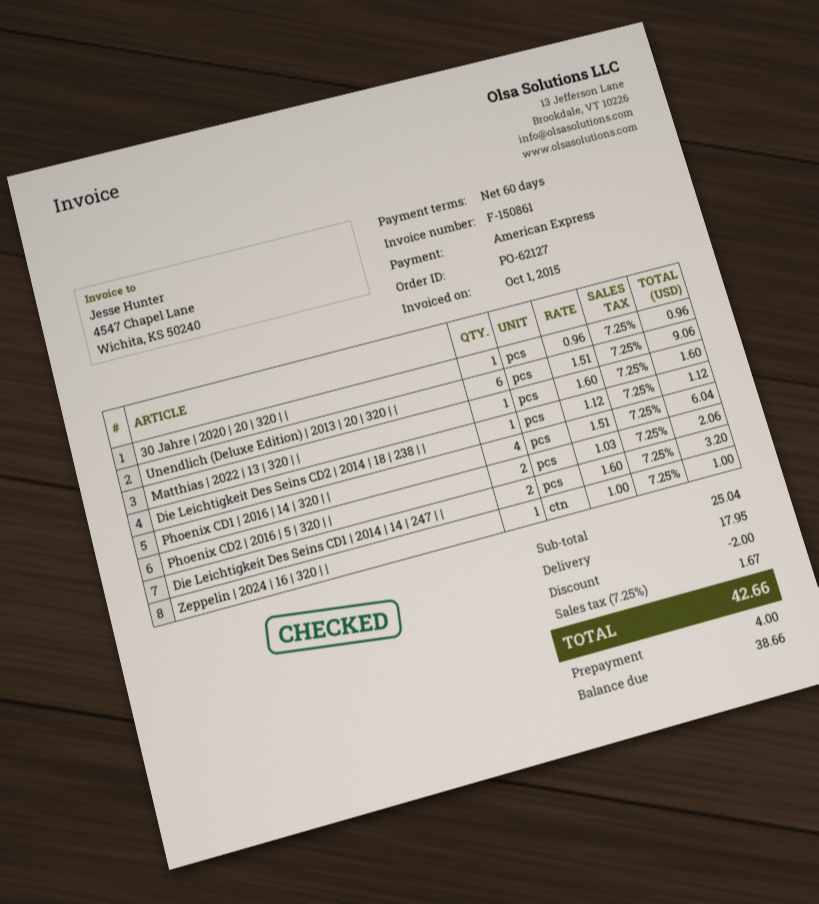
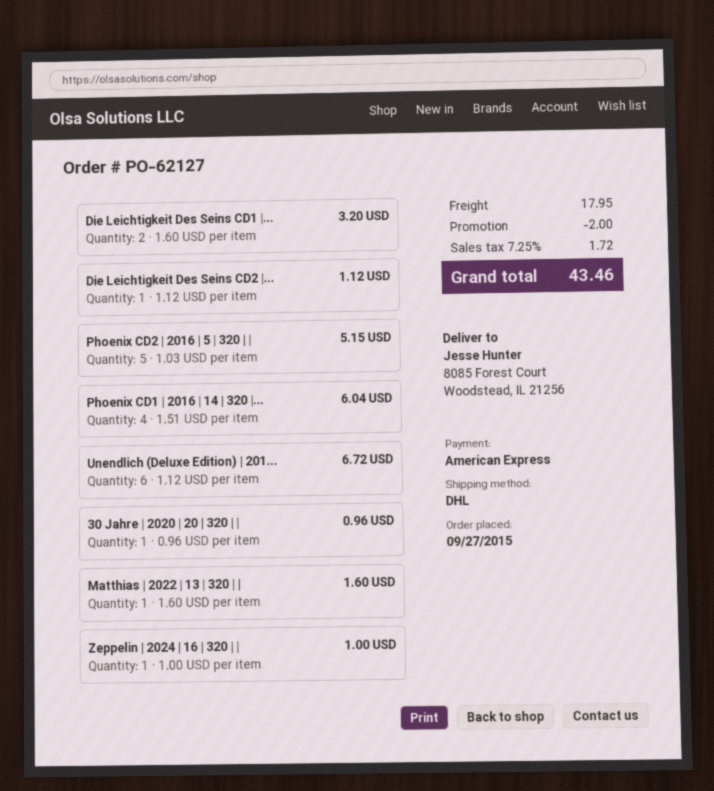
Unendlich (Deluxe Edition) | 2013 | 20 | 320 | |: 6 x 1.51 = 9.06 -> 6 x 1.12 = 6.72
Phoenix CD2 | 2016 | 5 | 320 | |: 2 x 1.03 = 2.06 -> 5 x 1.03 = 5.15
tax: 7.25% = 1.67 -> 7.25% = 1.72
total: 42.66 -> 43.46

